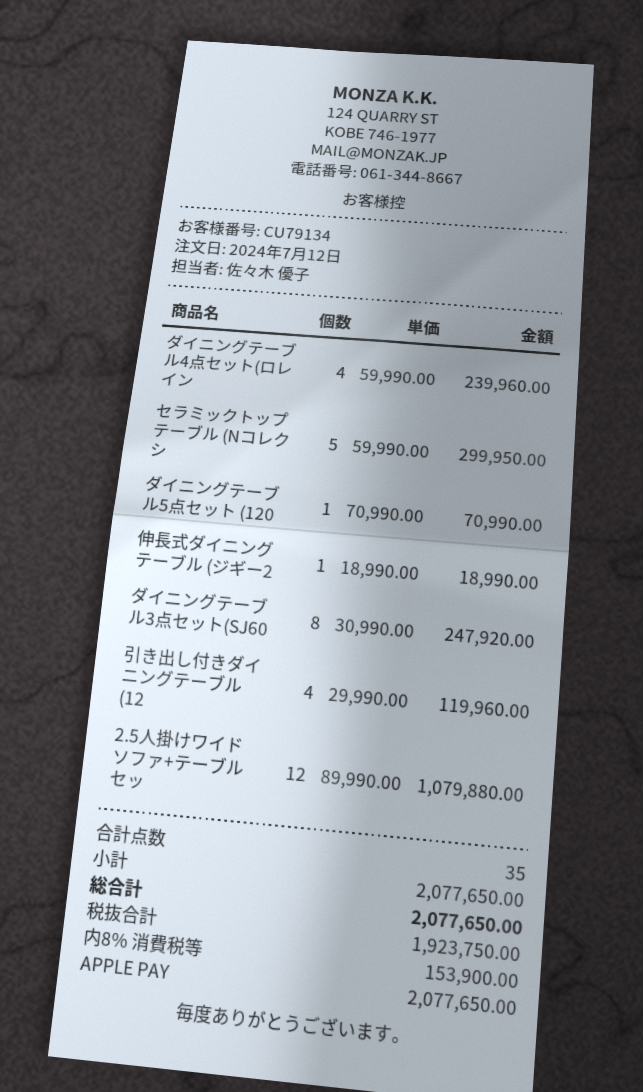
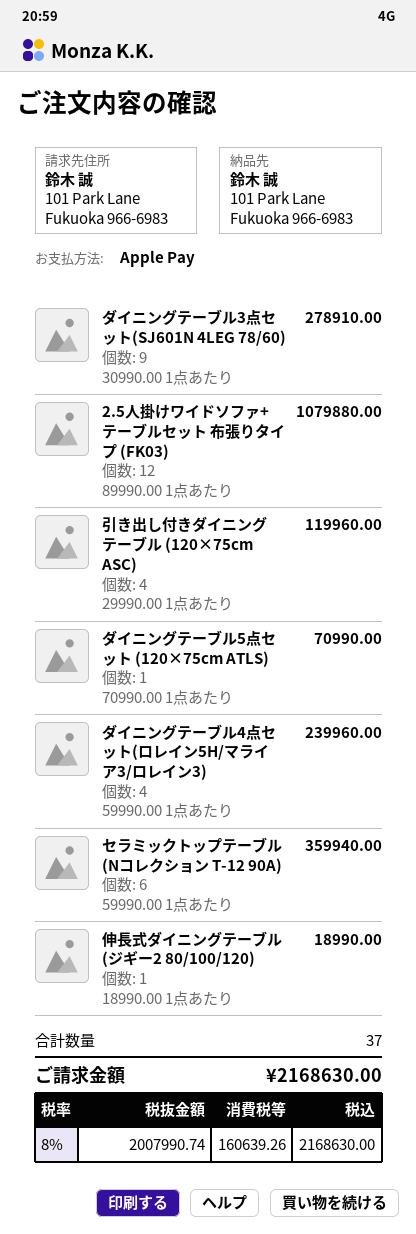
セラミックトップテーブル (Nコレクシ: 5 x 59990.00 = 299950.00 -> 6 x 59990.00 = 359940.00
ダイニングテーブル3点セット(SJ60: 8 x 30990.00 = 247920.00 -> 9 x 30990.00 = 278910.00
total quantity: 35 -> 37
net: 1923750.00 -> 2007990.74
tax: 8% = 153900.00 -> 8% = 160639.26
total: 2077650.00 -> 2168630.00

